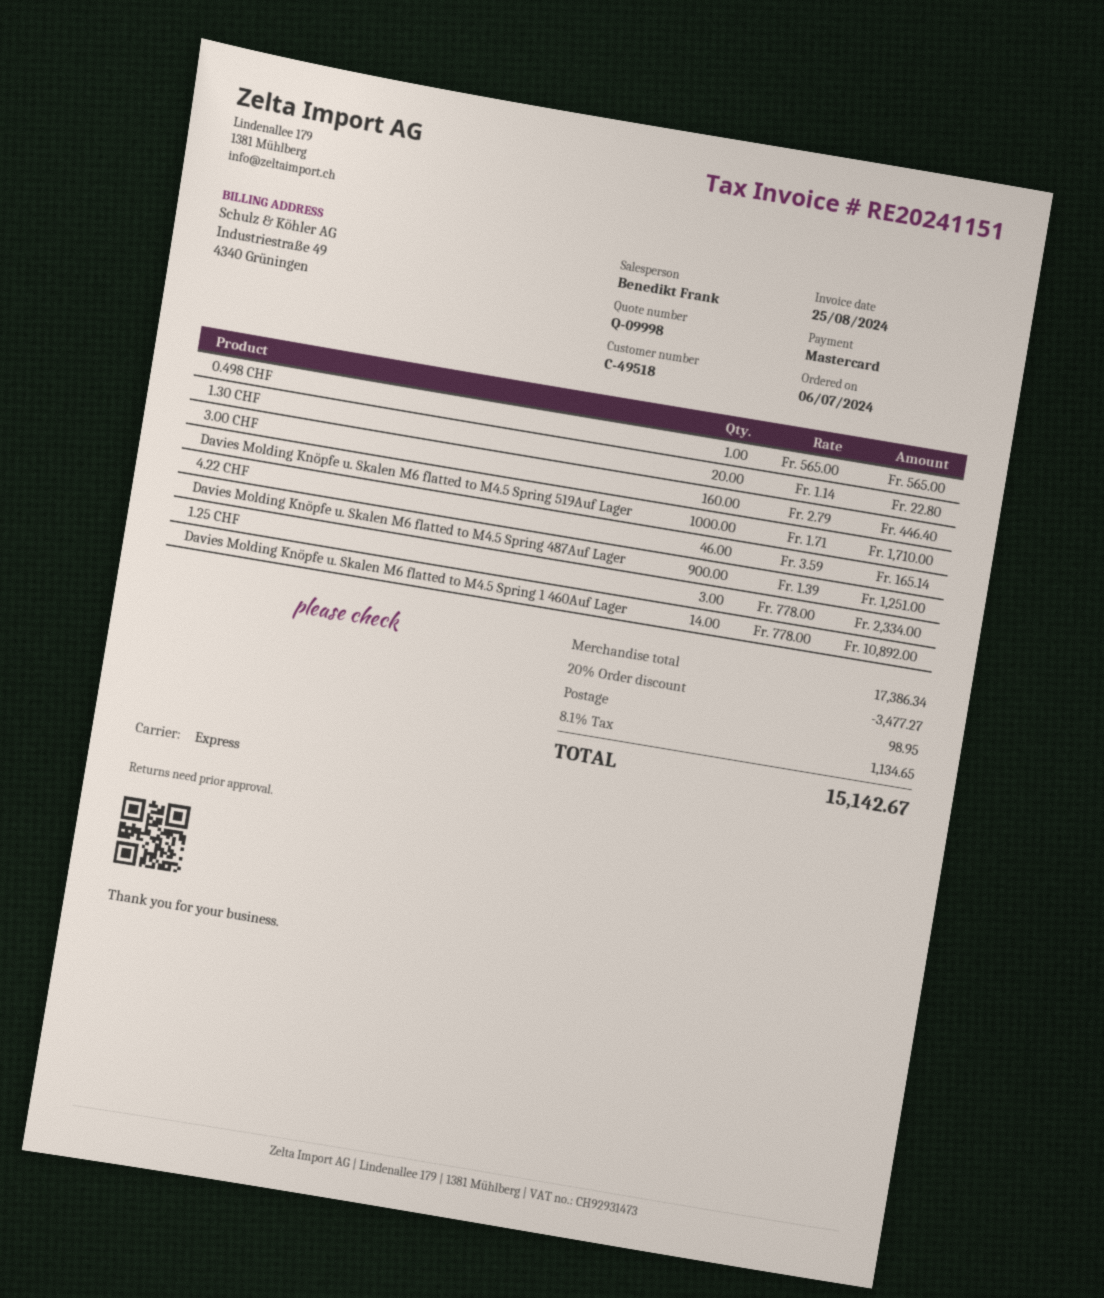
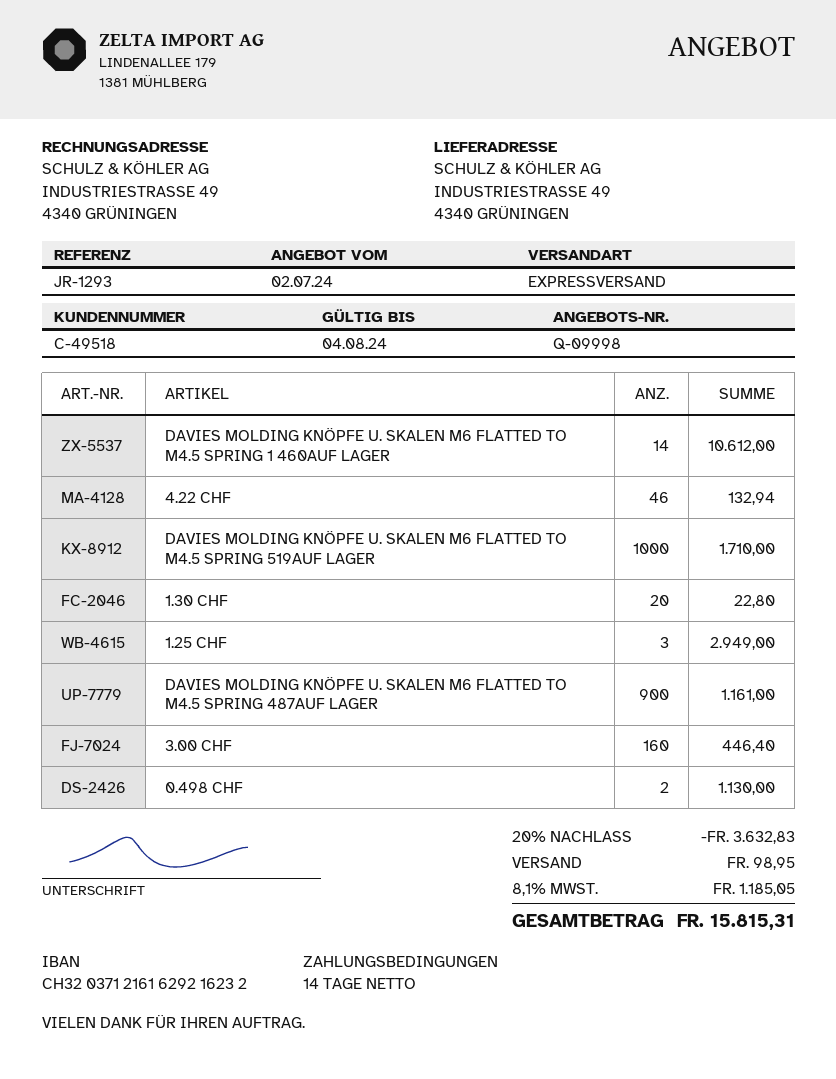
0.498 CHF: 1 for 565.00 -> 2 for 1130.00
4.22 CHF: 46 for 165.14 -> 46 for 132.94
Davies Molding Knöpfe u. Skalen M6 flatted to M4.5 Spring 487Auf Lager: 900 for 1251.00 -> 900 for 1161.00
1.25 CHF: 3 for 2334.00 -> 3 for 2949.00
Davies Molding Knöpfe u. Skalen M6 flatted to M4.5 Spring 1 460Auf Lager: 14 for 10892.00 -> 14 for 10612.00
discount: 20% = 3477.27 -> 20% = 3632.83
tax: 8.1% = 1134.65 -> 8.1% = 1185.05
total: 15142.67 -> 15815.31

